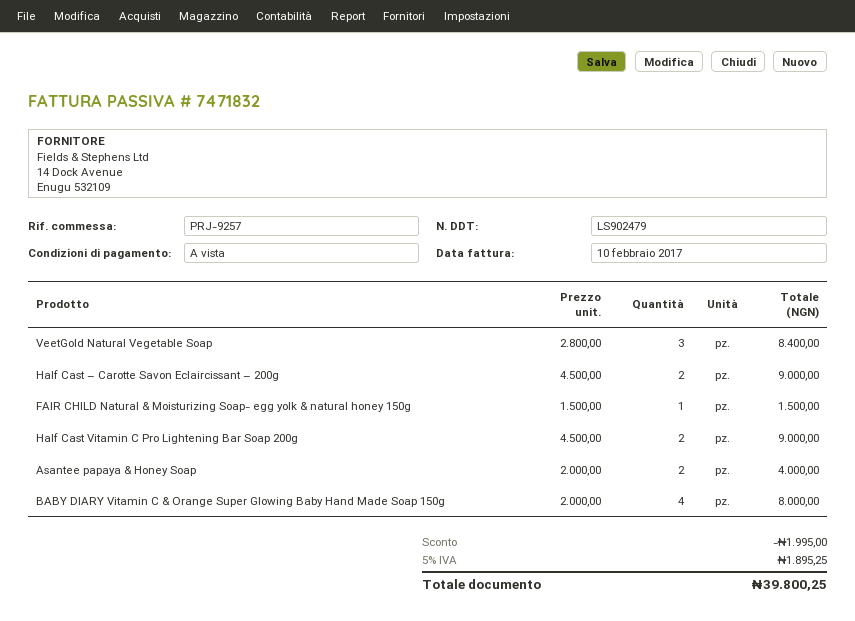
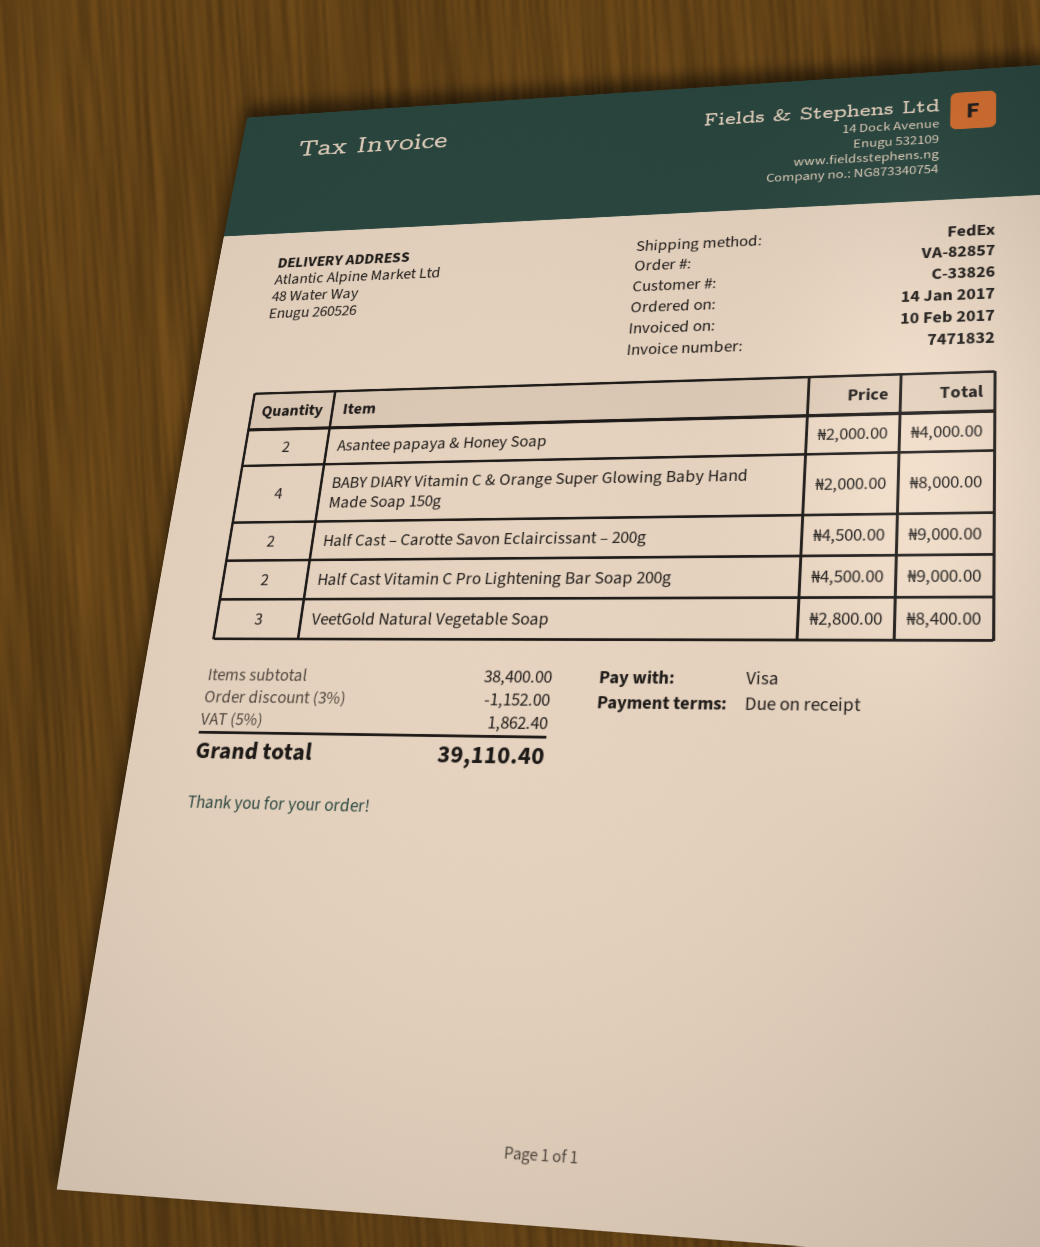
FAIR CHILD Natural & Moisturizing Soap- egg yolk & natural honey 150g: 1 x 1500.00 = 1500.00 -> none
discount: 1995.00 -> 1152.00
tax: 5% = 1895.25 -> 5% = 1862.40
total: 39800.25 -> 39110.40

